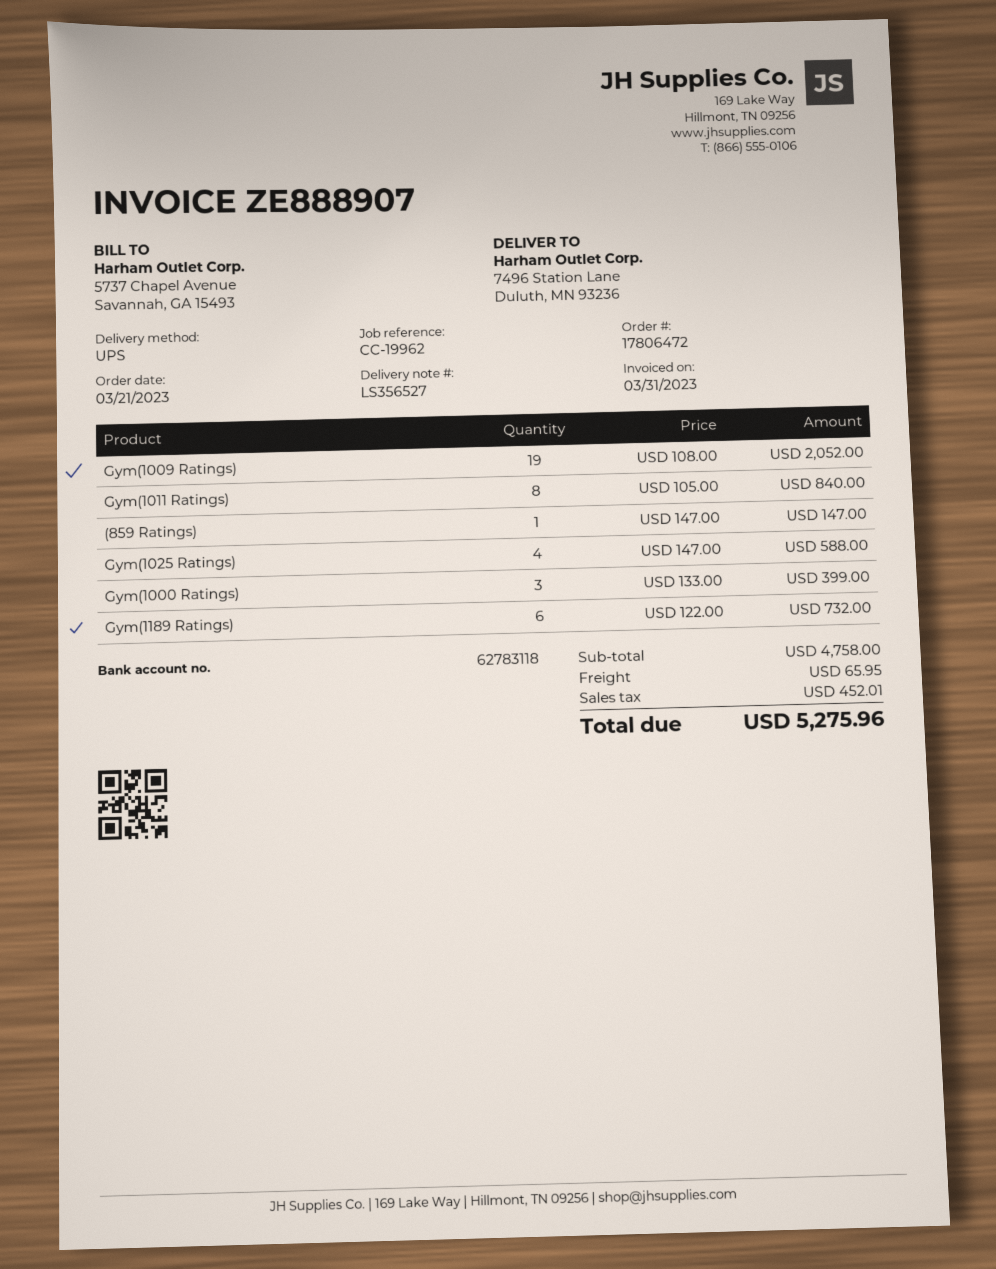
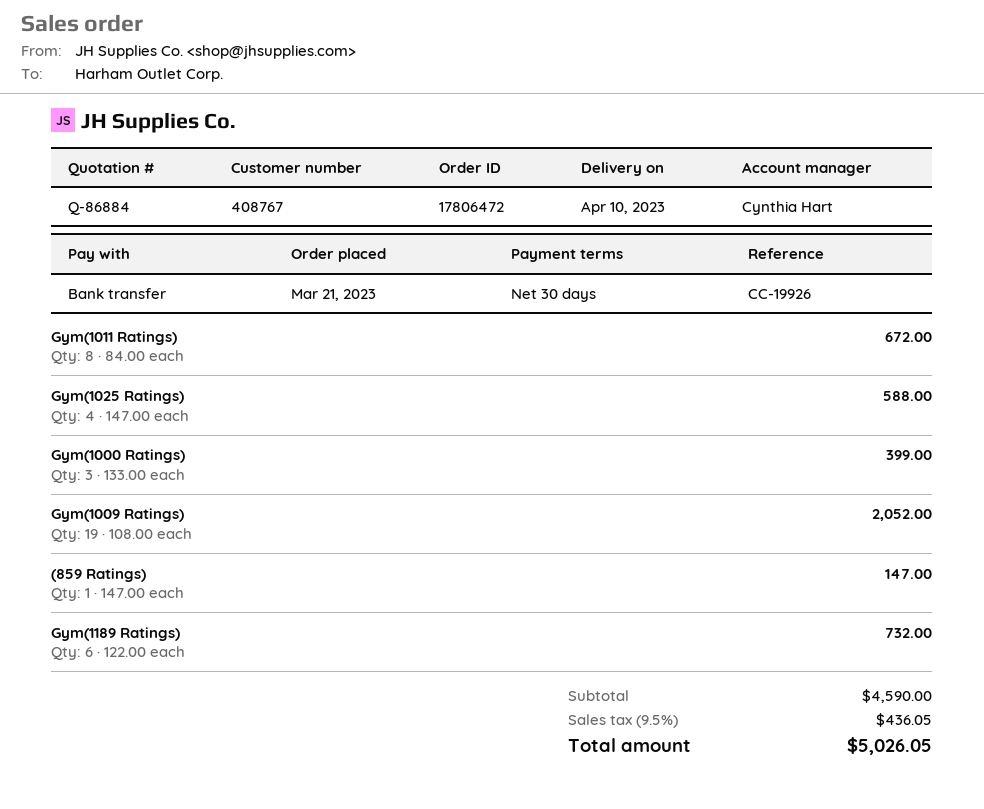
reference: CC-19962 -> CC-19926
Gym(1011 Ratings): 8 x 105.00 = 840.00 -> 8 x 84.00 = 672.00
subtotal: 4758.00 -> 4590.00
shipping: 65.95 -> none
tax: 452.01 -> 436.05
total: 5275.96 -> 5026.05

